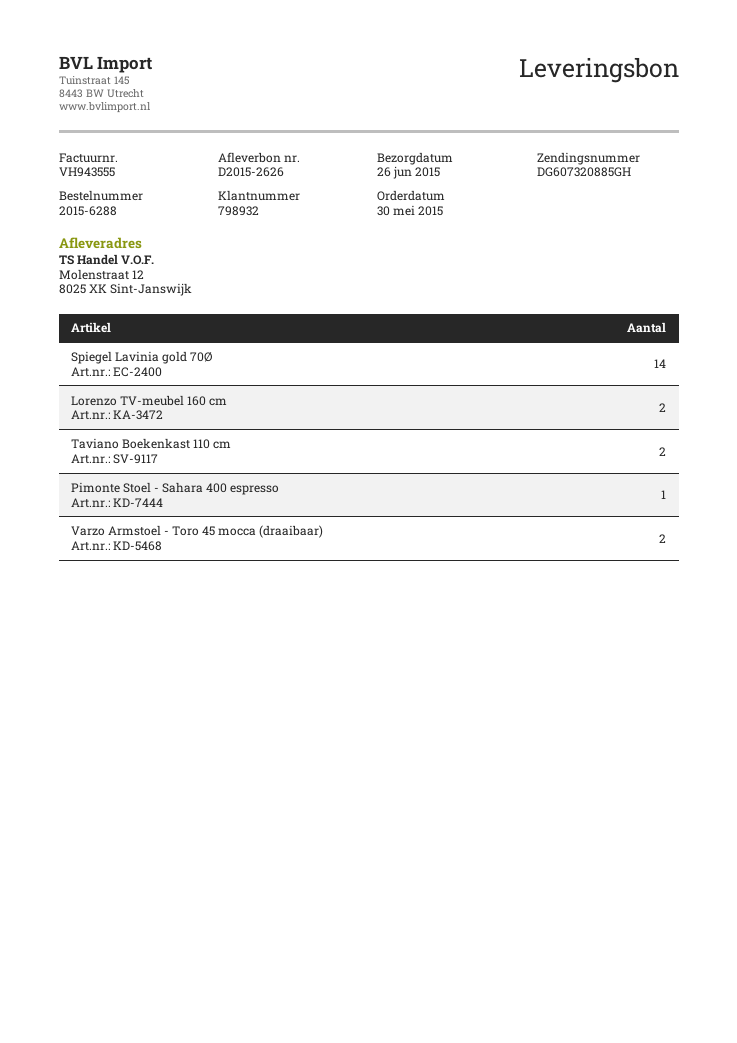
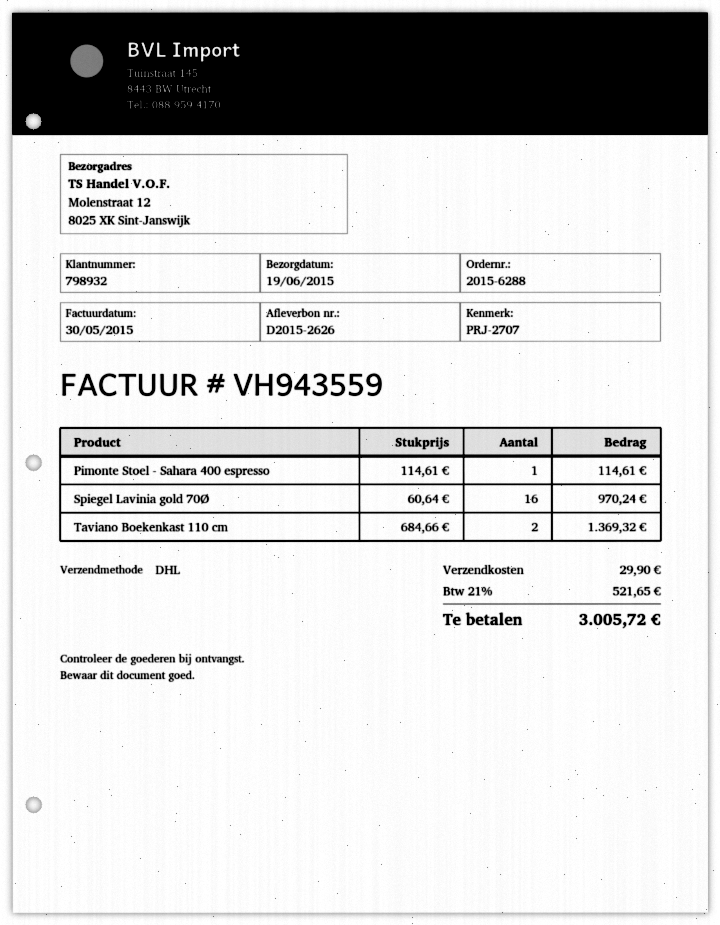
delivery date: 2015-06-26 -> 2015-06-19
invoice number: VH943555 -> VH943559
Spiegel Lavinia gold 70Ø: 14 -> 16
Lorenzo TV-meubel 160 cm: 2 -> none
Varzo Armstoel - Toro 45 mocca (draaibaar): 2 -> none

